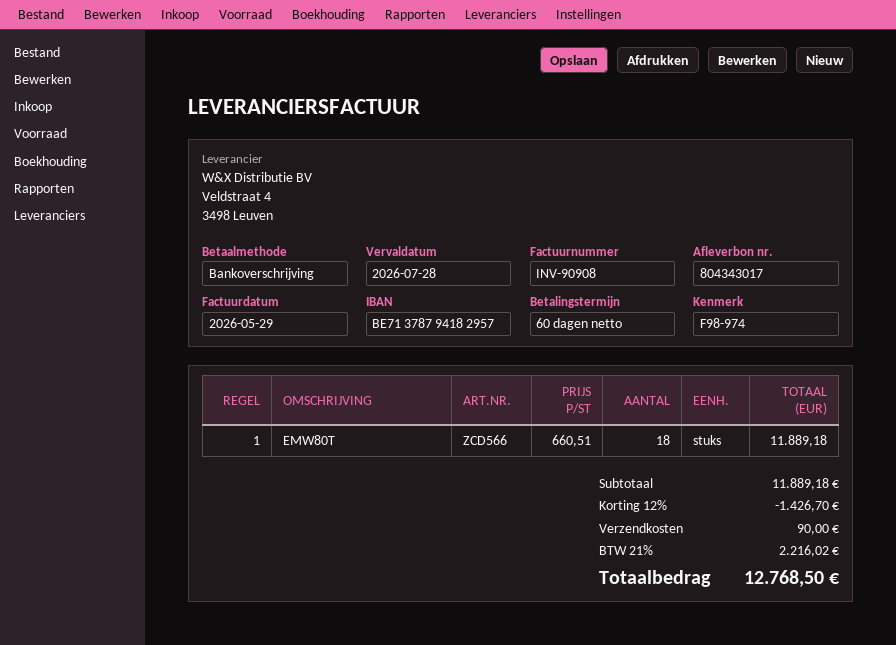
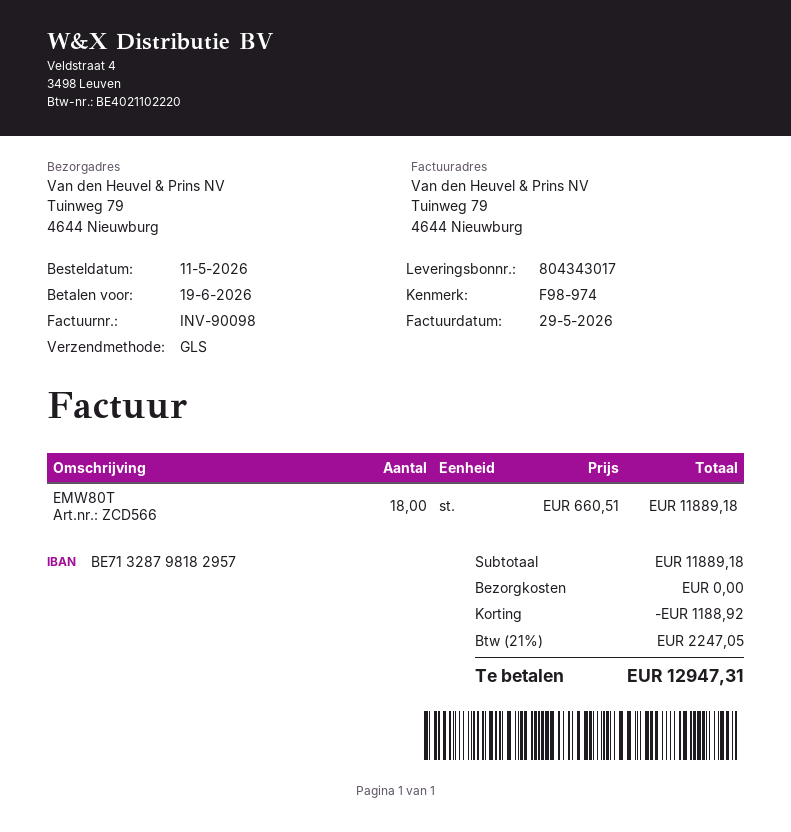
invoice number: INV-90908 -> INV-90098
due date: 2026-07-28 -> 2026-06-19
bank account: BE71378794182957 -> BE71328798182957
discount: 1426.70 -> 1188.92
shipping: 90.00 -> 0.00
tax: 21% = 2216.02 -> 21% = 2247.05
total: 12768.50 -> 12947.31

